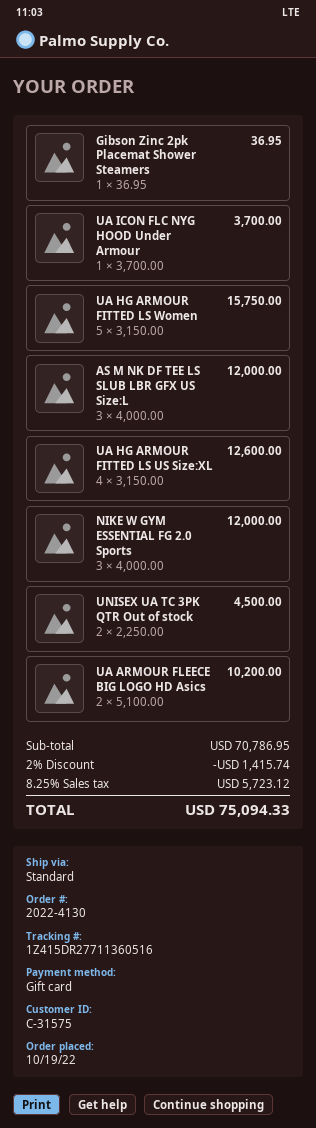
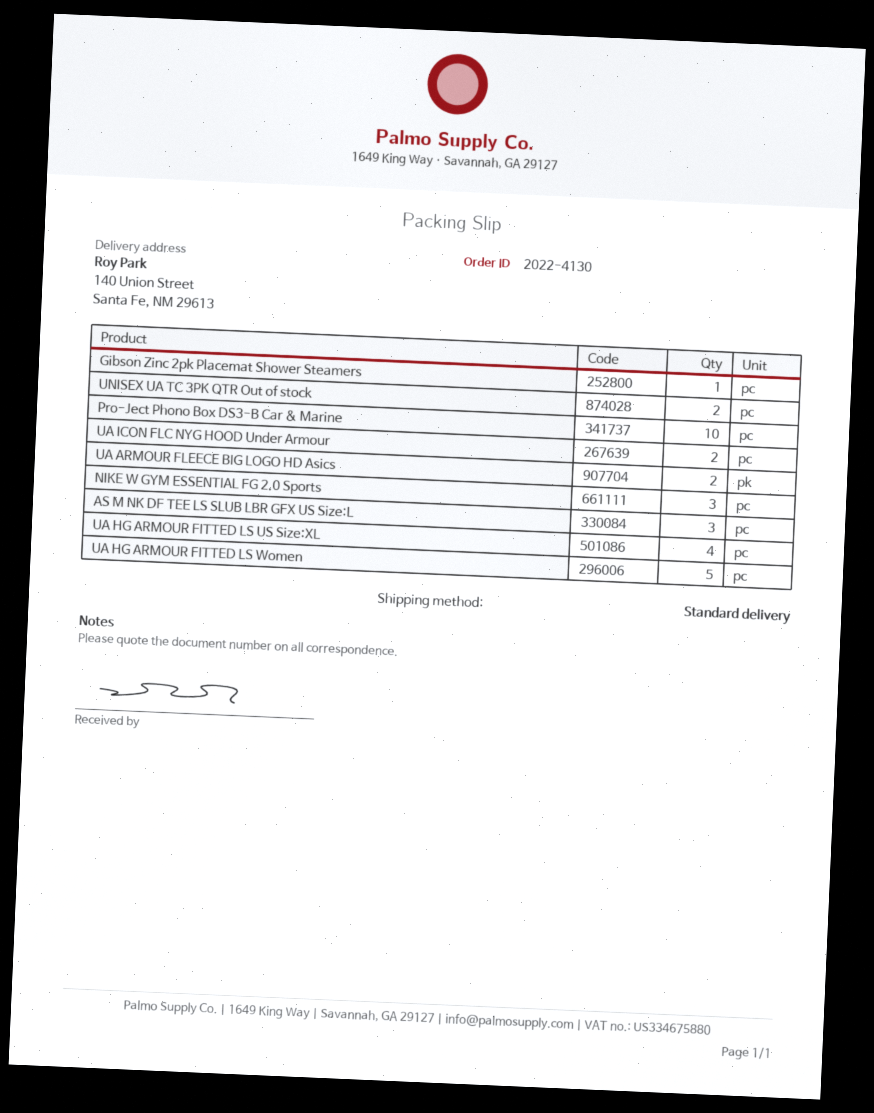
UA ICON FLC NYG HOOD Under Armour: 1 -> 2
Pro-Ject Phono Box DS3-B Car & Marine: none -> 10

